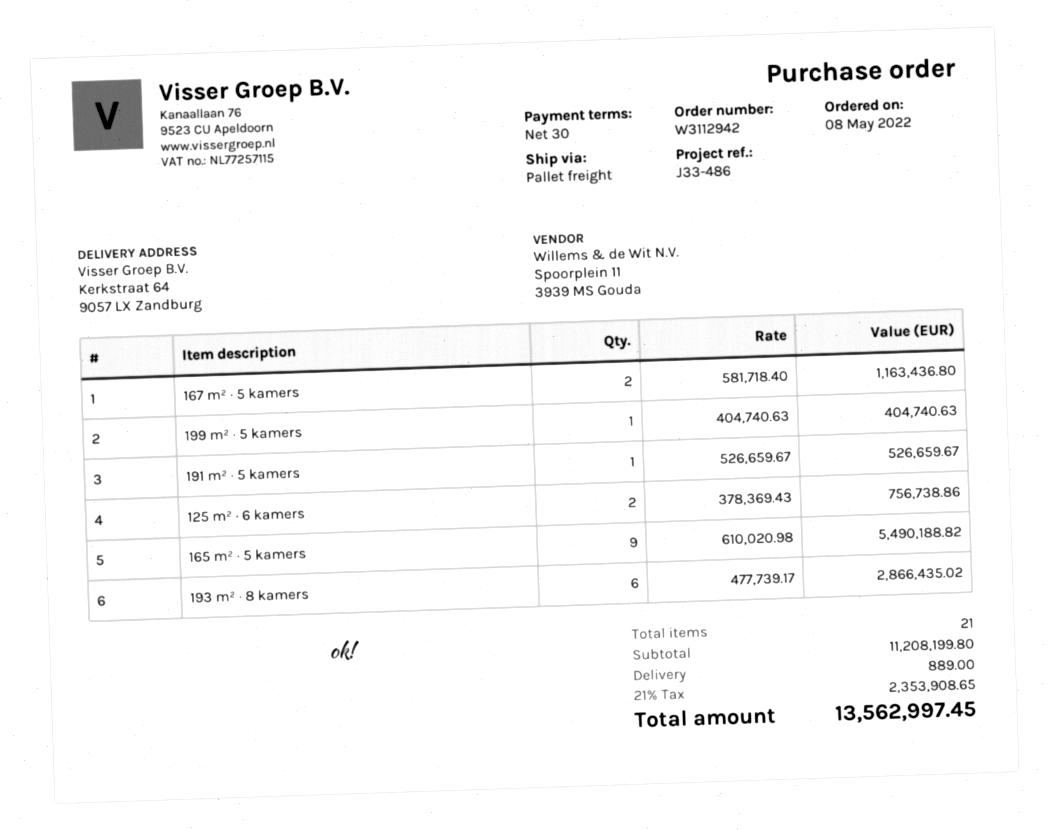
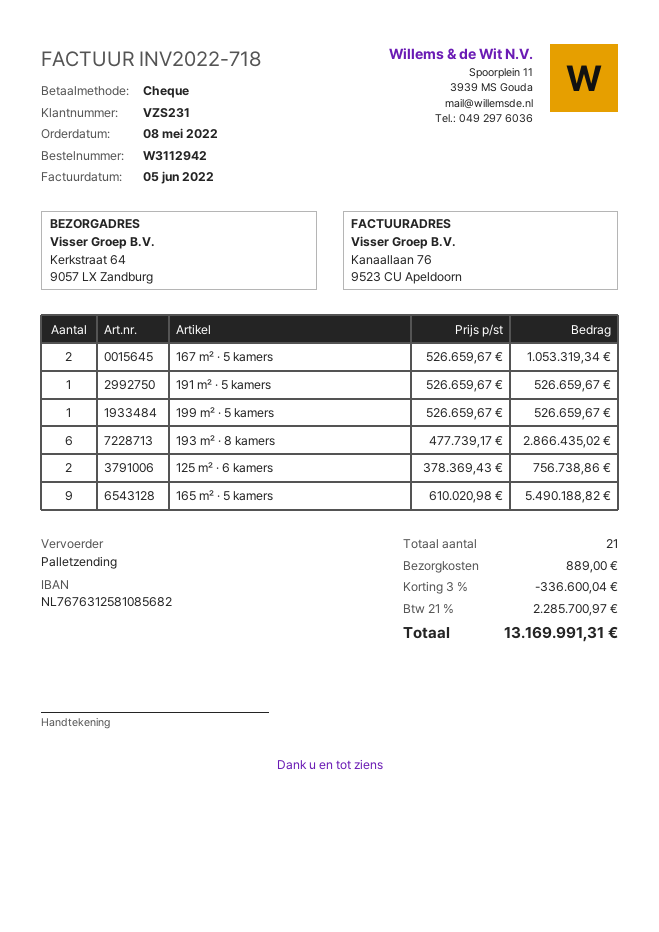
167 m² · 5 kamers: 2 x 581718.40 = 1163436.80 -> 2 x 526659.67 = 1053319.34
199 m² · 5 kamers: 1 x 404740.63 = 404740.63 -> 1 x 526659.67 = 526659.67
discount: none -> 3% = 336600.04
tax: 21% = 2353908.65 -> 21% = 2285700.97
total: 13562997.45 -> 13169991.31

